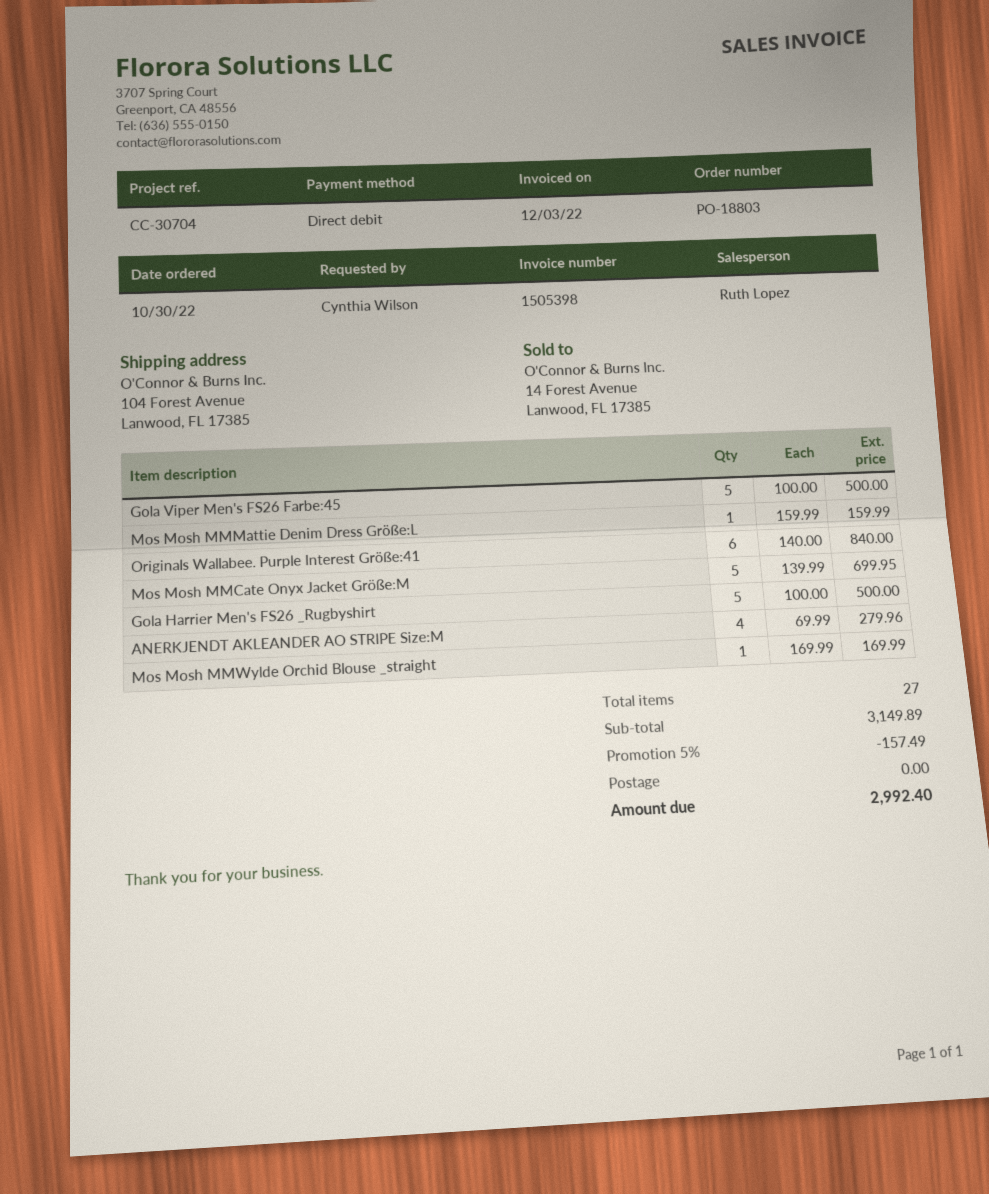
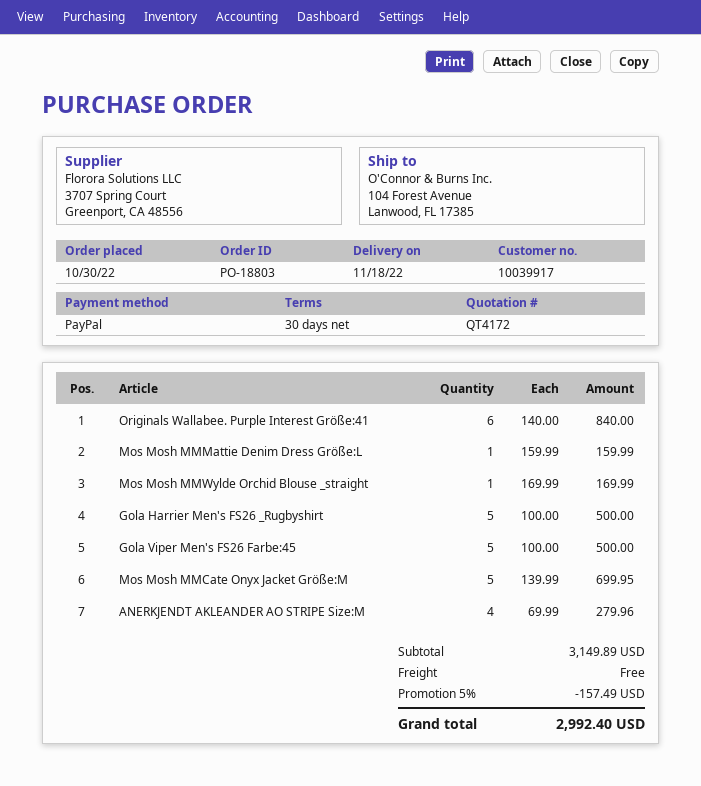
payment method: direct debit -> PayPal

